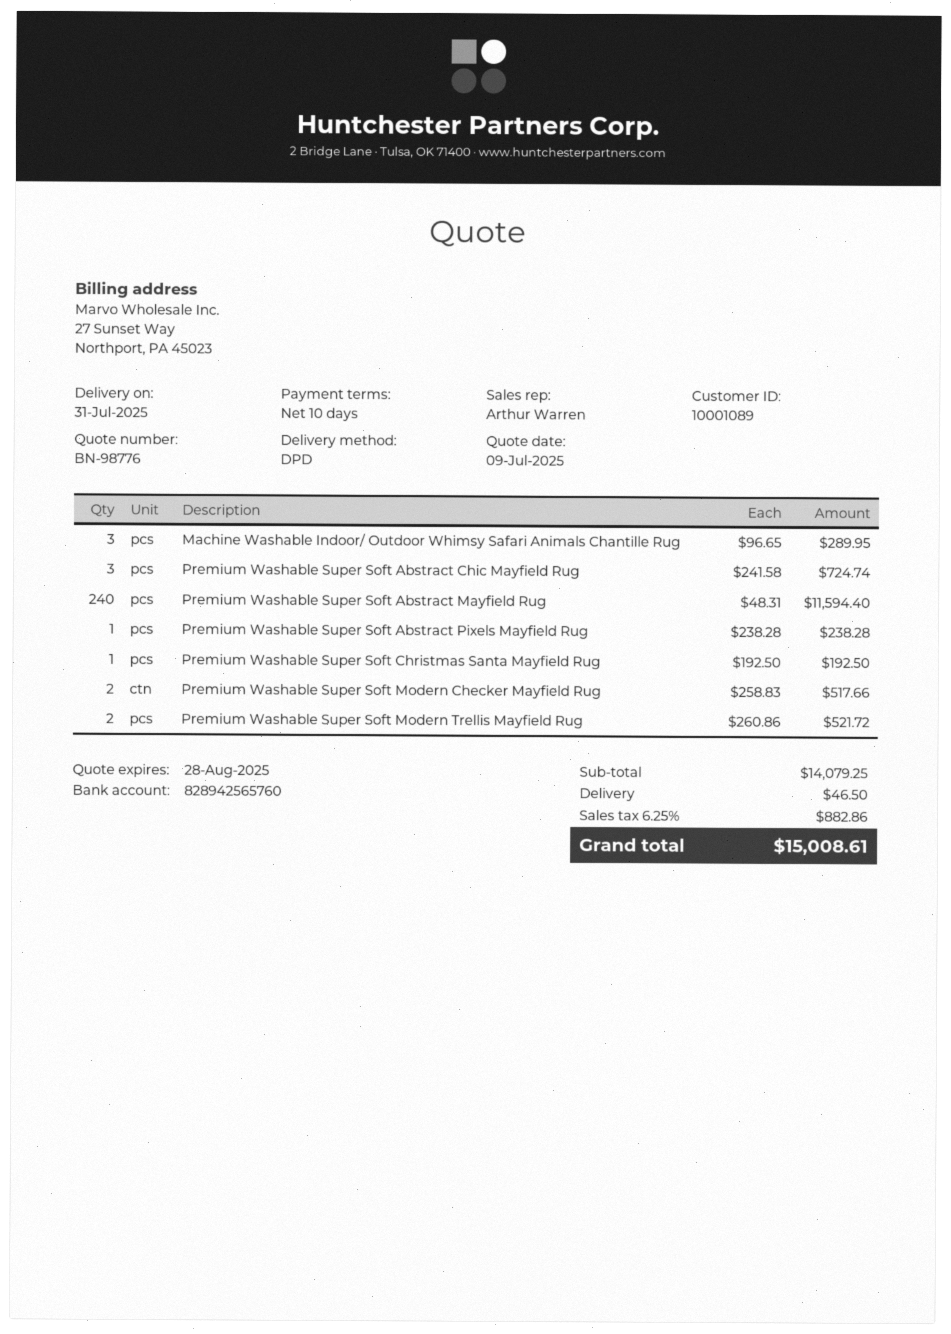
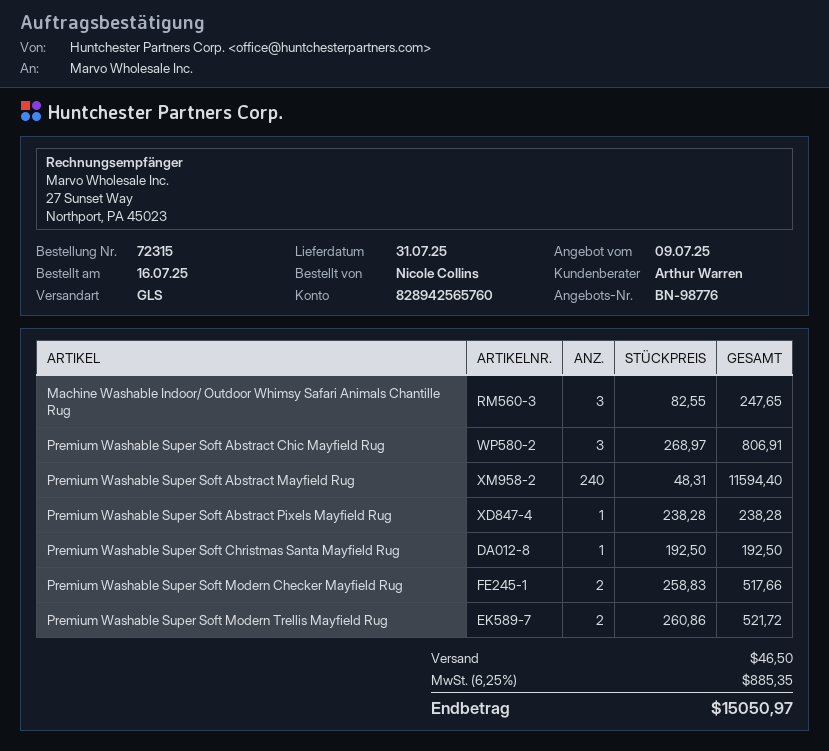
shipping method: DPD -> GLS
Machine Washable Indoor/ Outdoor Whimsy Safari Animals Chantille Rug: 3 x 96.65 = 289.95 -> 3 x 82.55 = 247.65
Premium Washable Super Soft Abstract Chic Mayfield Rug: 3 x 241.58 = 724.74 -> 3 x 268.97 = 806.91
tax: 6.25% = 882.86 -> 6.25% = 885.35
total: 15008.61 -> 15050.97

